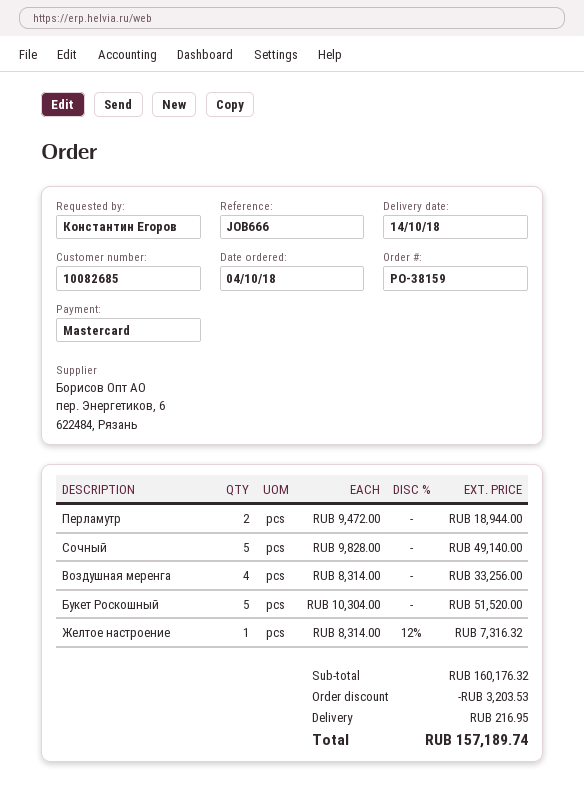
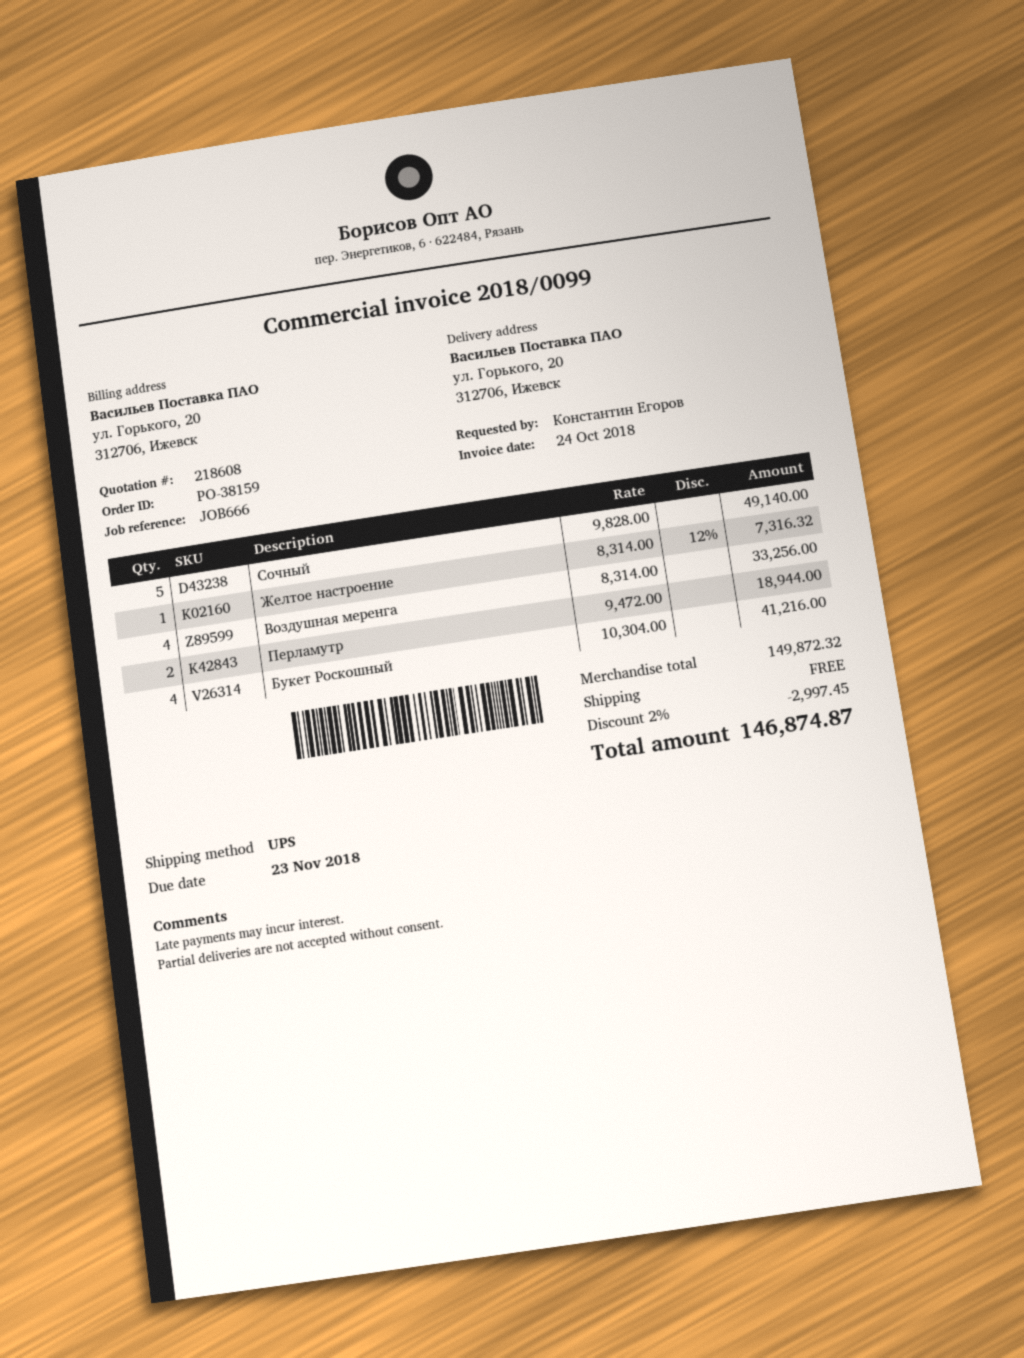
Букет Роскошный: 5 x 10304.00 = 51520.00 -> 4 x 10304.00 = 41216.00
subtotal: 160176.32 -> 149872.32
discount: 3203.53 -> 2997.45
shipping: 216.95 -> 0.00
total: 157189.74 -> 146874.87

